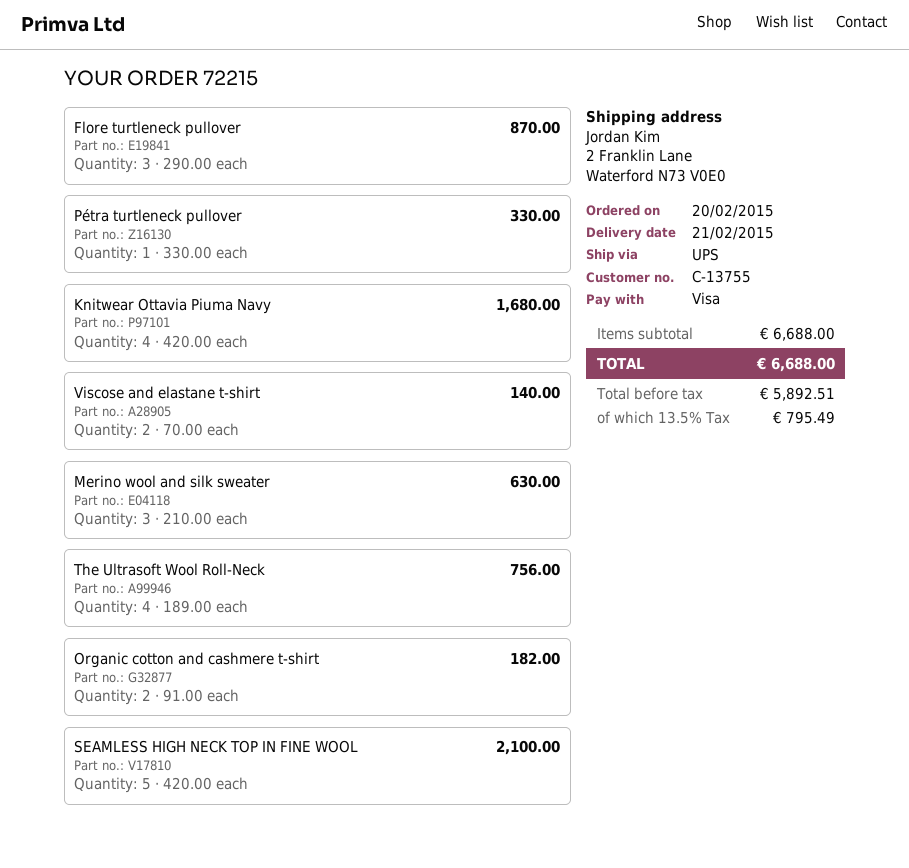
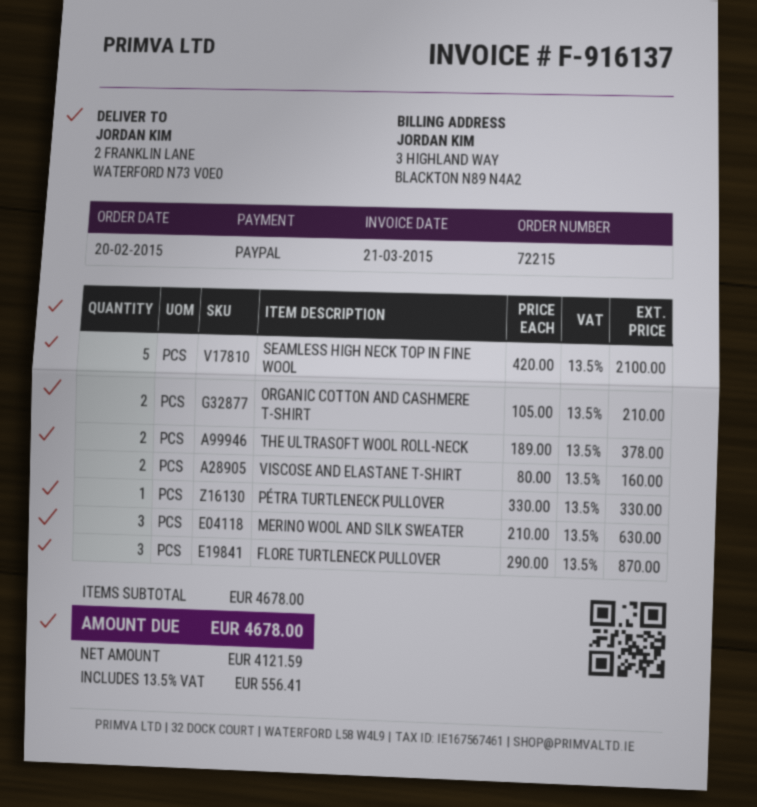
payment method: Visa -> PayPal
Knitwear Ottavia Piuma Navy: 4 x 420.00 = 1680.00 -> none
Viscose and elastane t-shirt: 2 x 70.00 = 140.00 -> 2 x 80.00 = 160.00
The Ultrasoft Wool Roll-Neck: 4 x 189.00 = 756.00 -> 2 x 189.00 = 378.00
Organic cotton and cashmere t-shirt: 2 x 91.00 = 182.00 -> 2 x 105.00 = 210.00
subtotal: 6688.00 -> 4678.00
net: 5892.51 -> 4121.59
tax: 13.5% = 795.49 -> 13.5% = 556.41
total: 6688.00 -> 4678.00

